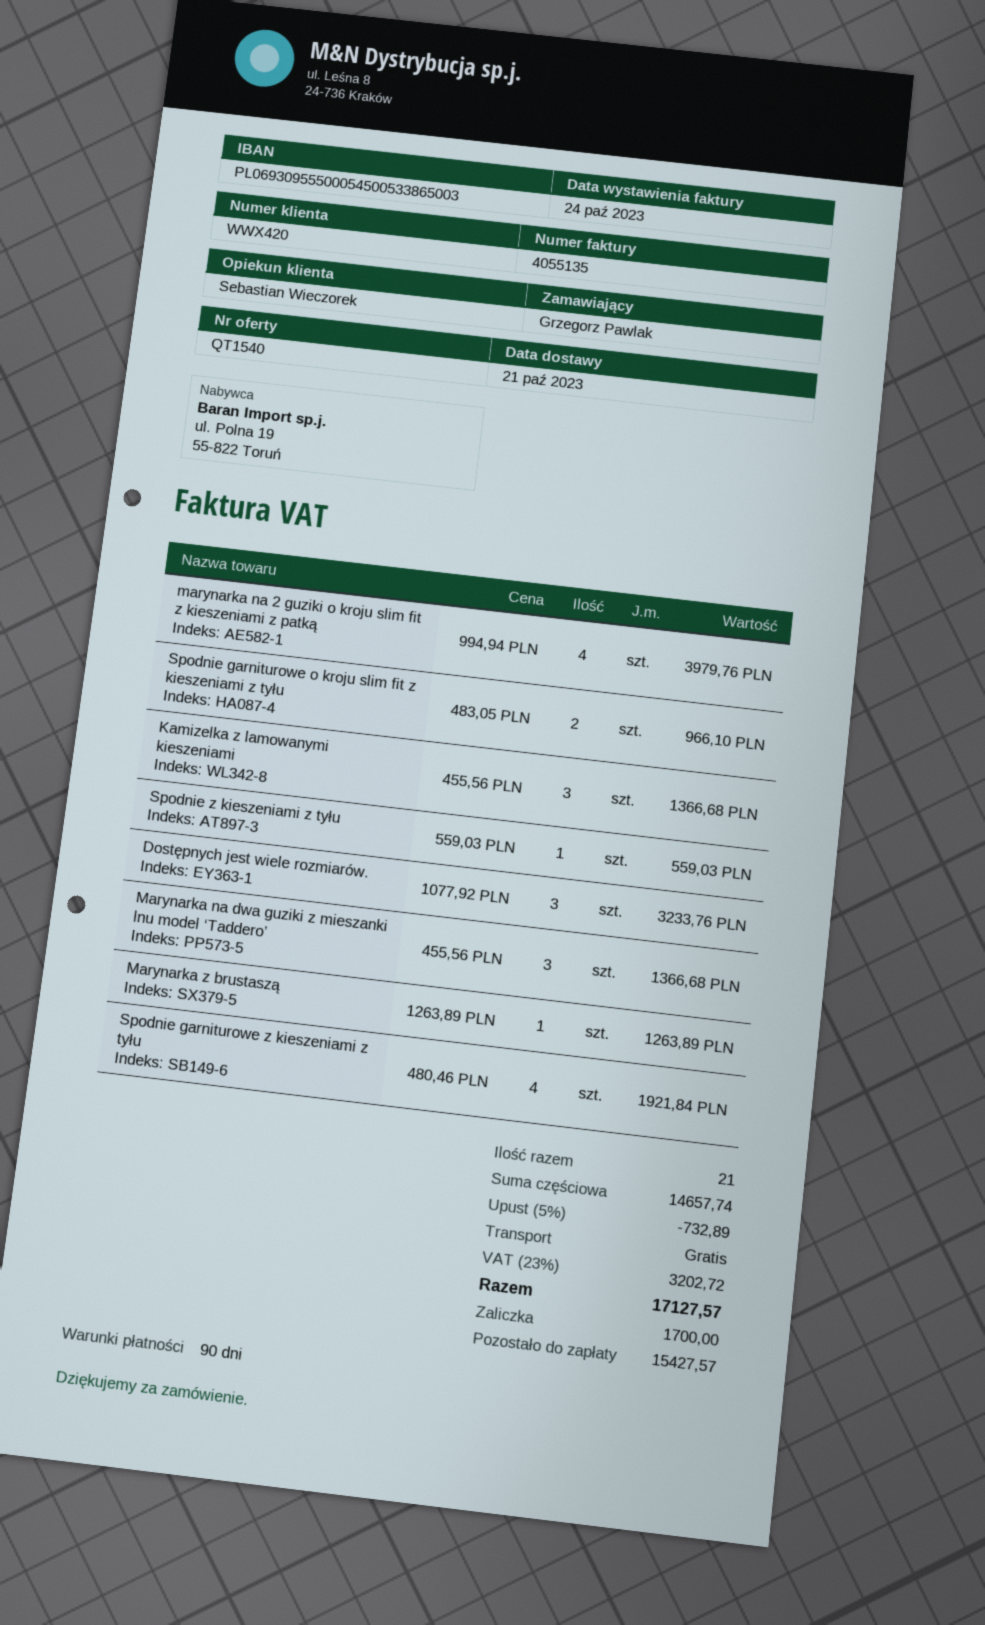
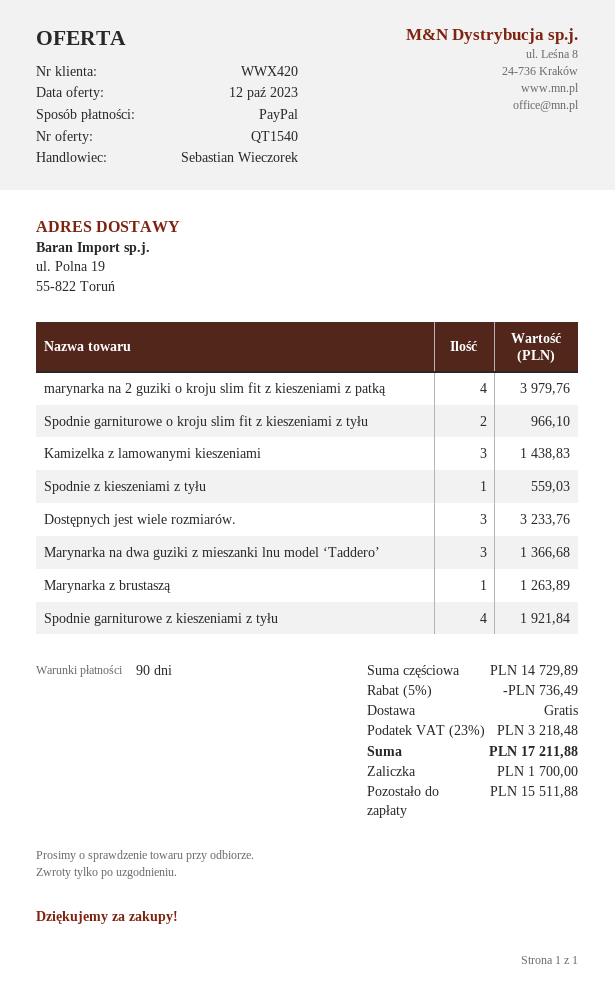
Kamizelka z lamowanymi kieszeniami: 3 for 1366.68 -> 3 for 1438.83
subtotal: 14657.74 -> 14729.89
discount: 5% = 732.89 -> 5% = 736.49
tax: 23% = 3202.72 -> 23% = 3218.48
total: 17127.57 -> 17211.88
balance: 15427.57 -> 15511.88

